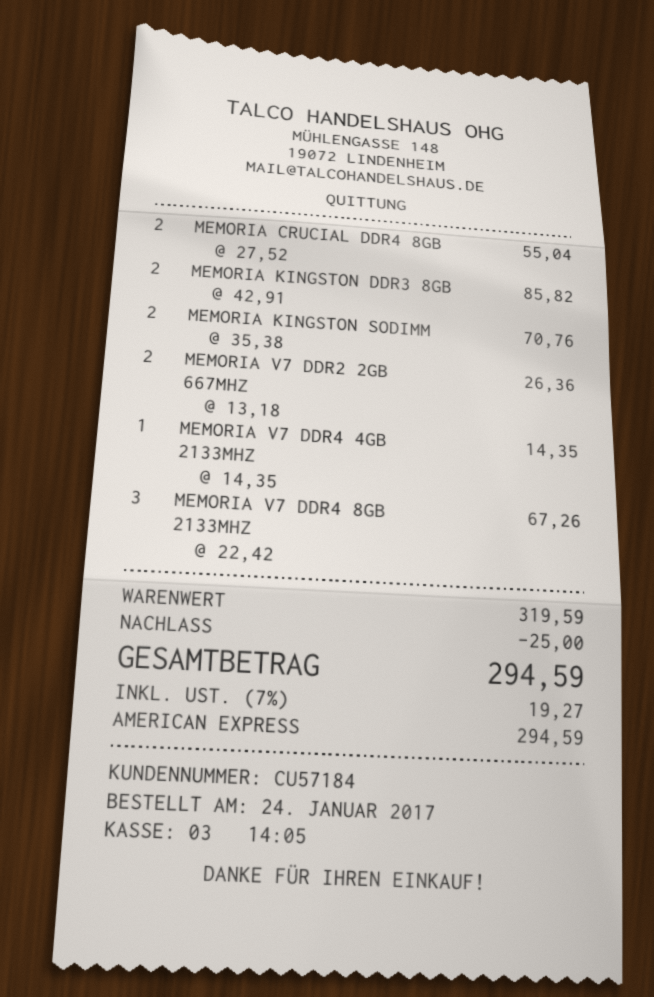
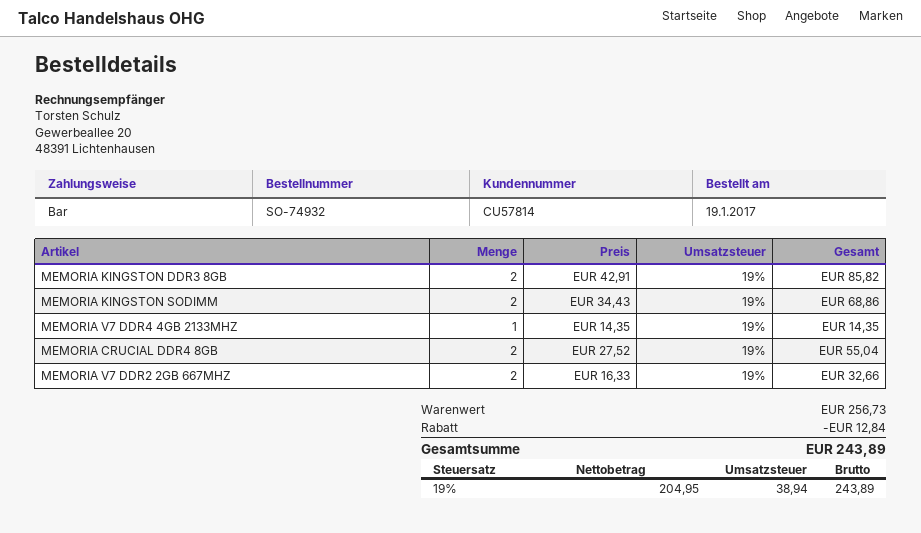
order date: 2017-01-24 -> 2017-01-19
customer number: CU57184 -> CU57814
payment method: American Express -> cash
MEMORIA KINGSTON SODIMM: 2 x 35.38 = 70.76 -> 2 x 34.43 = 68.86
MEMORIA V7 DDR2 2GB 667MHZ: 2 x 13.18 = 26.36 -> 2 x 16.33 = 32.66
MEMORIA V7 DDR4 8GB 2133MHZ: 3 x 22.42 = 67.26 -> none
subtotal: 319.59 -> 256.73
discount: 25.00 -> 12.84
tax: 7% = 19.27 -> 19% = 38.94
total: 294.59 -> 243.89

